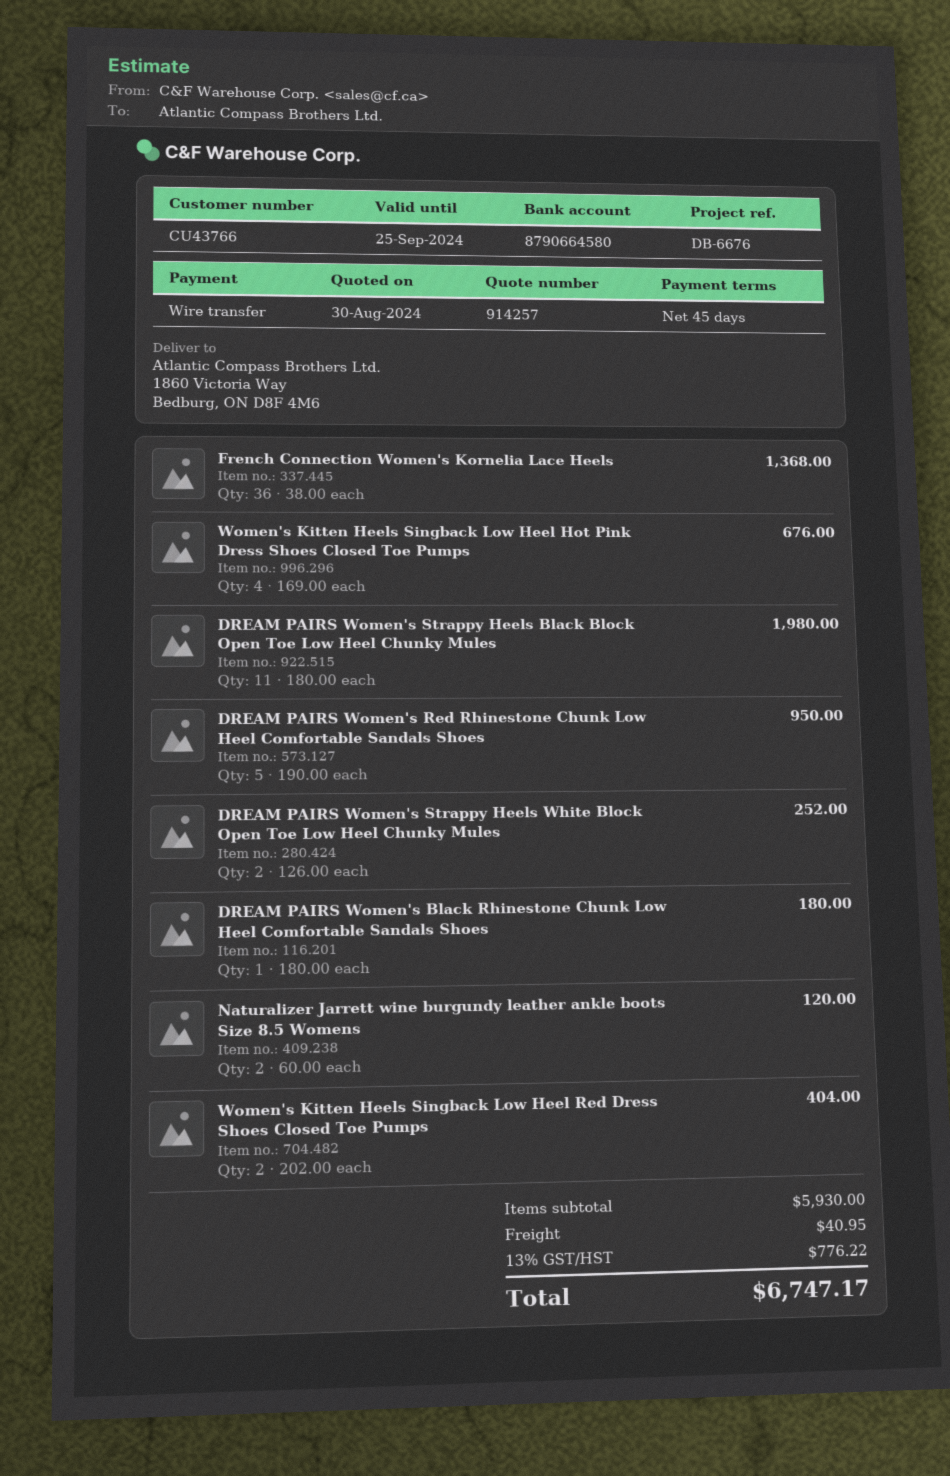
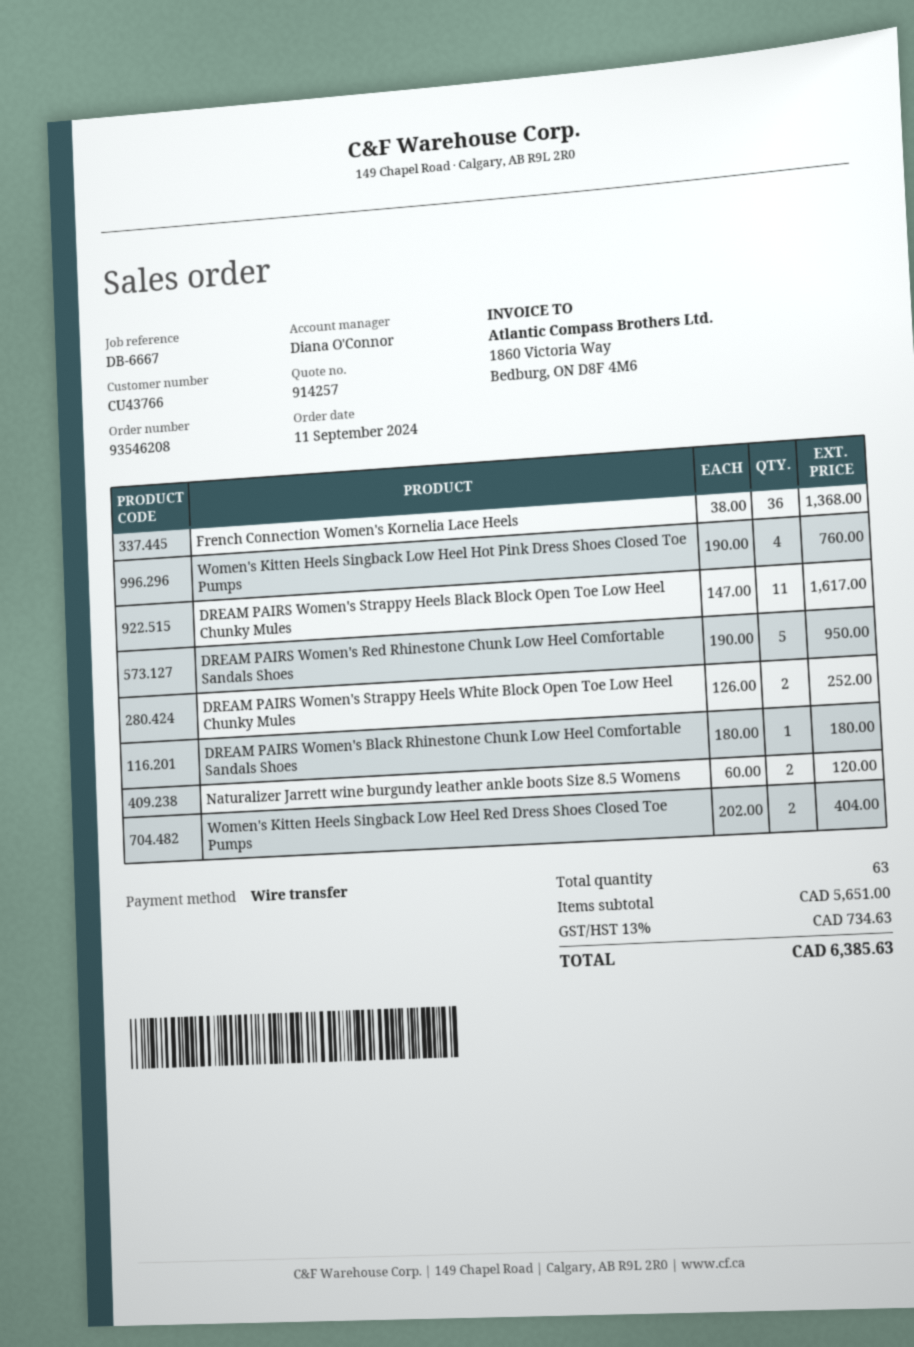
reference: DB-6676 -> DB-6667
Women's Kitten Heels Singback Low Heel Hot Pink Dress Shoes Closed Toe Pumps: 4 x 169.00 = 676.00 -> 4 x 190.00 = 760.00
DREAM PAIRS Women's Strappy Heels Black Block Open Toe Low Heel Chunky Mules: 11 x 180.00 = 1980.00 -> 11 x 147.00 = 1617.00
subtotal: 5930.00 -> 5651.00
shipping: 40.95 -> none
tax: 13% = 776.22 -> 13% = 734.63
total: 6747.17 -> 6385.63

